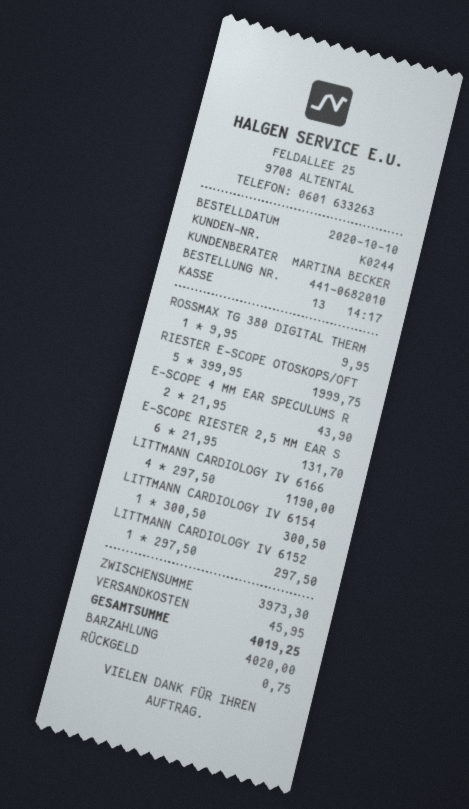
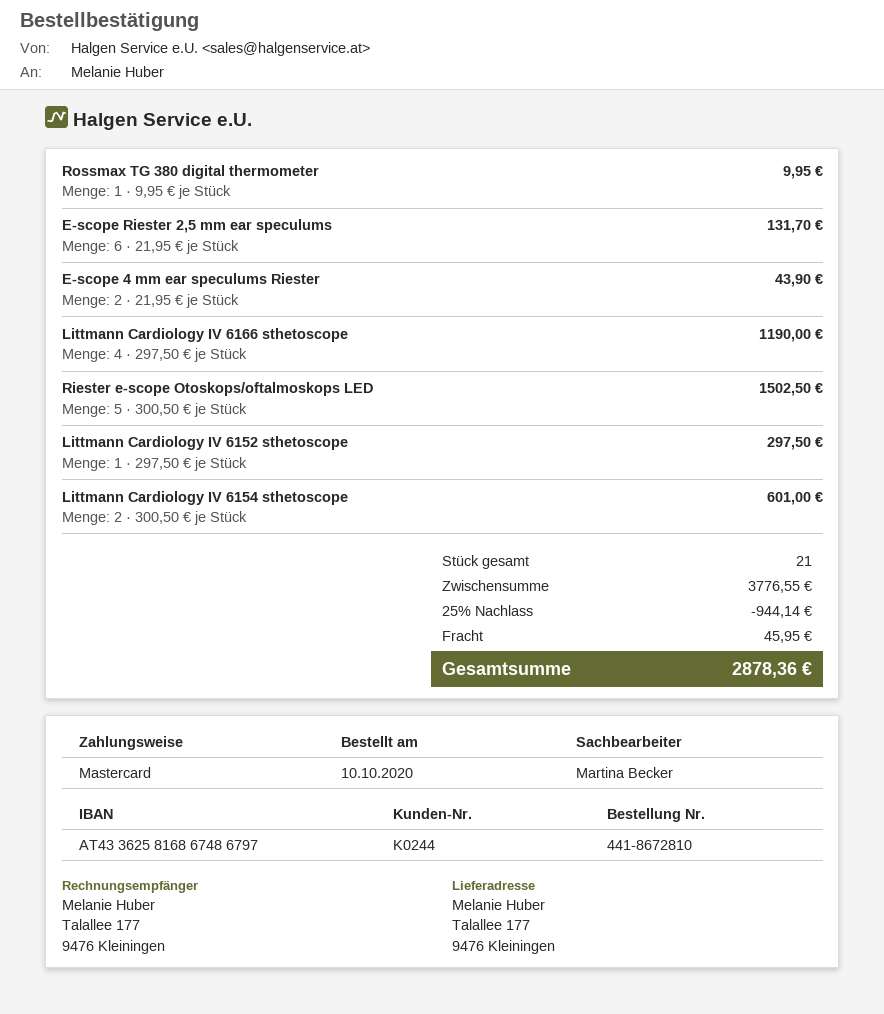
order number: 441-0682010 -> 441-8672810
payment method: cash -> Mastercard
RIESTER E-SCOPE OTOSKOPS/OFT: 5 x 399.95 = 1999.75 -> 5 x 300.50 = 1502.50
LITTMANN CARDIOLOGY IV 6154: 1 x 300.50 = 300.50 -> 2 x 300.50 = 601.00
subtotal: 3973.30 -> 3776.55
discount: none -> 25% = 944.14
total: 4019.25 -> 2878.36

